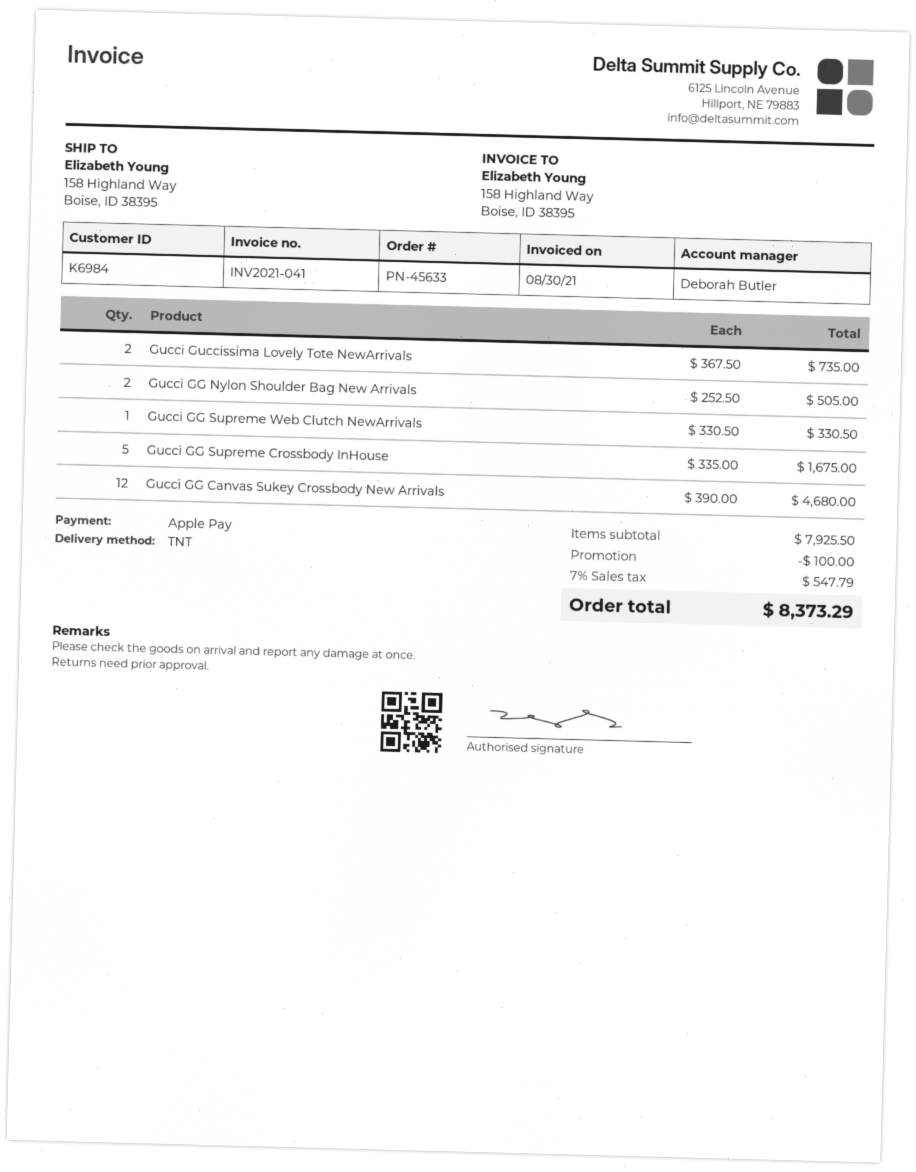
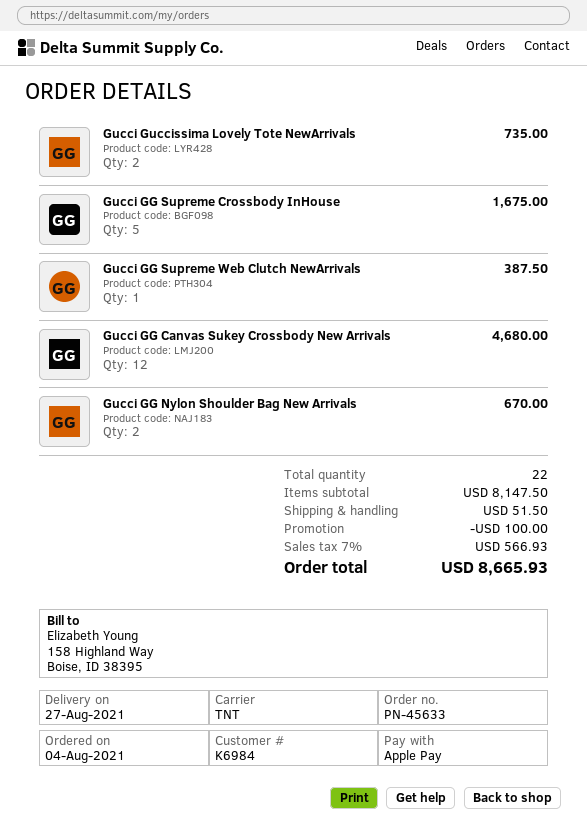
Gucci GG Nylon Shoulder Bag New Arrivals: 2 for 505.00 -> 2 for 670.00
Gucci GG Supreme Web Clutch NewArrivals: 1 for 330.50 -> 1 for 387.50
subtotal: 7925.50 -> 8147.50
shipping: none -> 51.50
tax: 7% = 547.79 -> 7% = 566.93
total: 8373.29 -> 8665.93

